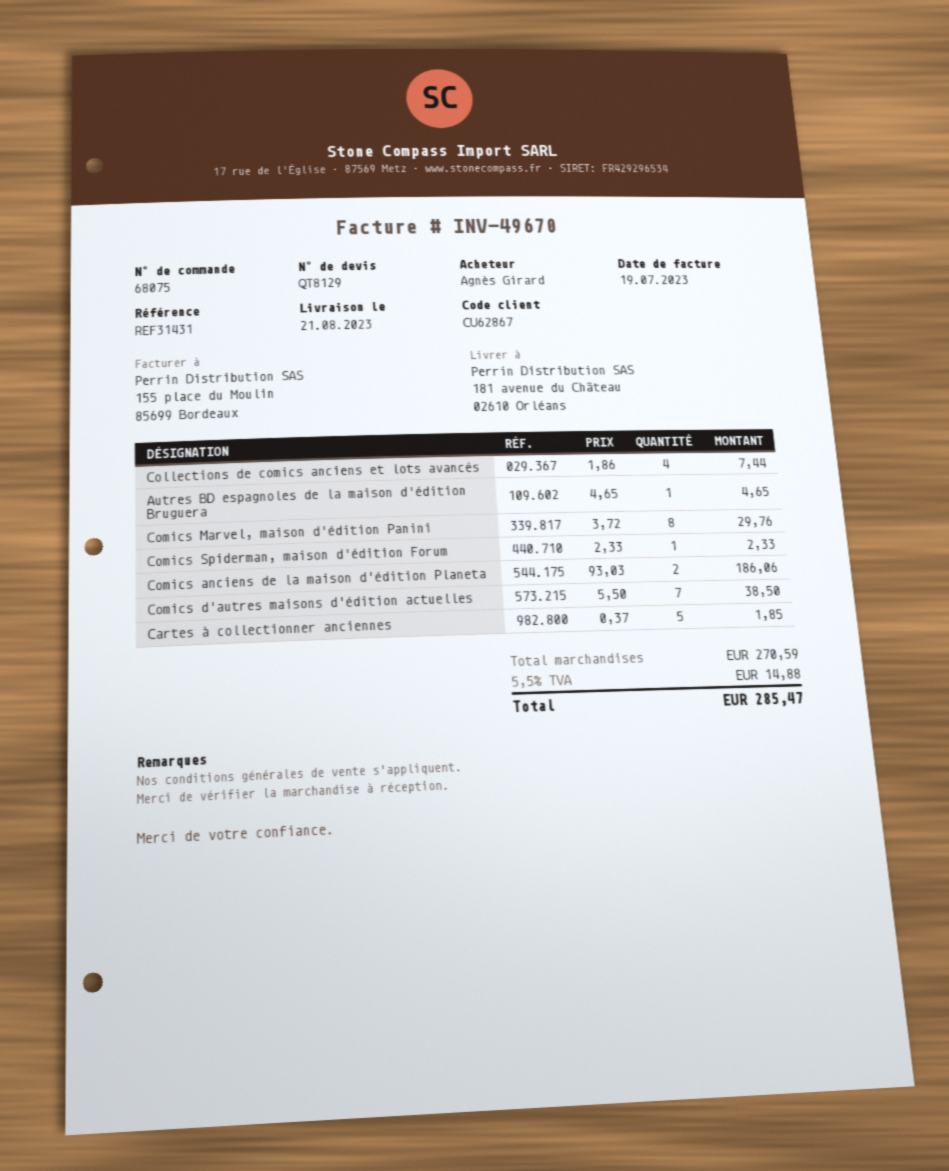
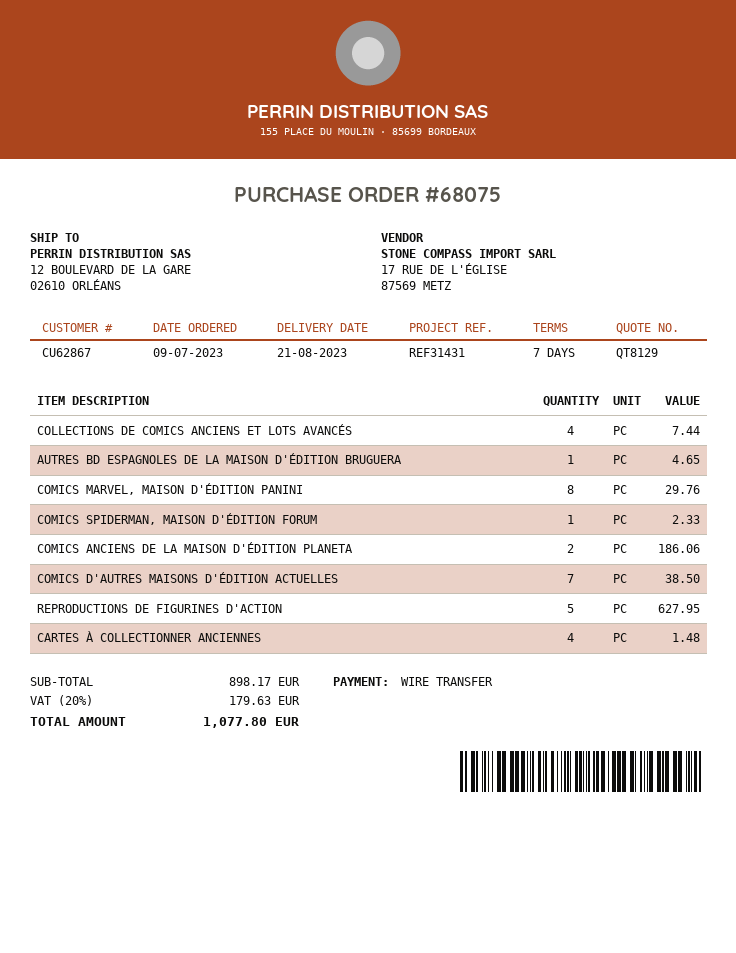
ship to: 181 avenue du Château, 02610 Orléans -> 12 BOULEVARD DE LA GARE, 02610 ORLÉANS
Cartes à collectionner anciennes: 5 for 1.85 -> 4 for 1.48
REPRODUCTIONS DE FIGURINES D'ACTION: none -> 5 for 627.95
subtotal: 270.59 -> 898.17
tax: 5.5% = 14.88 -> 20% = 179.63
total: 285.47 -> 1077.80

